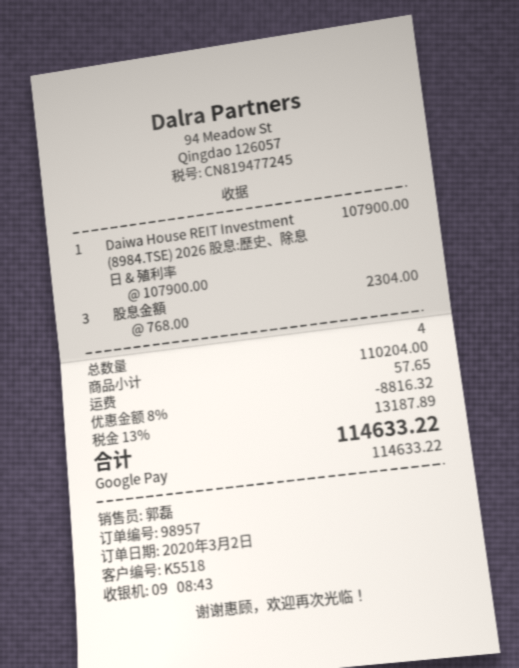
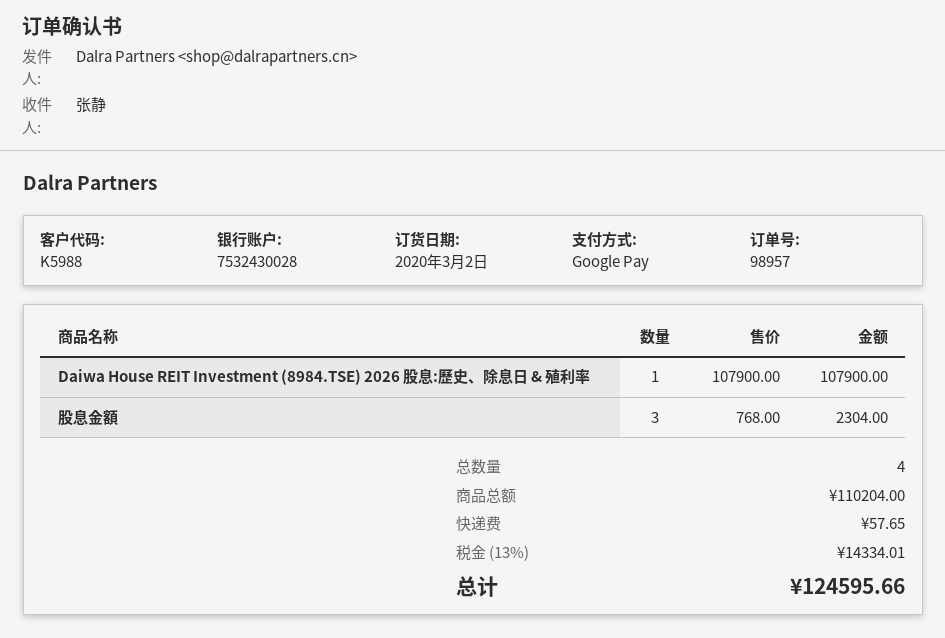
customer number: K5518 -> K5988
discount: 8% = 8816.32 -> none
tax: 13% = 13187.89 -> 13% = 14334.01
total: 114633.22 -> 124595.66

